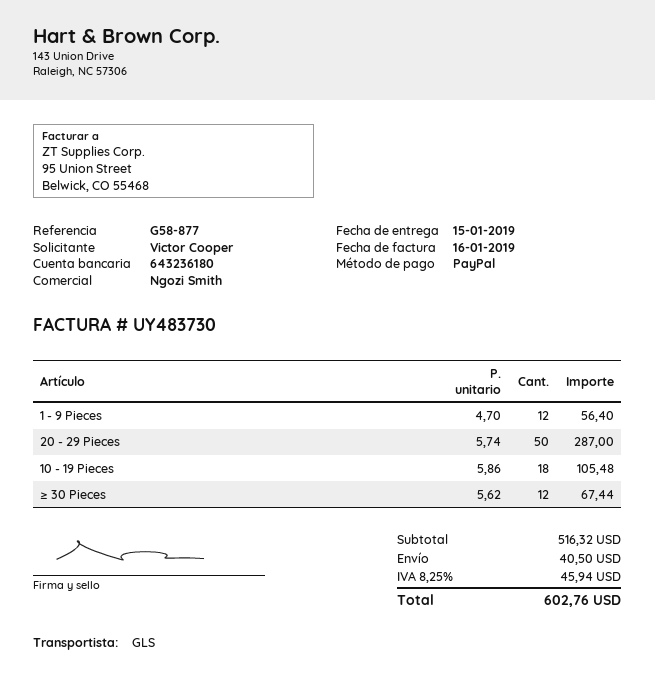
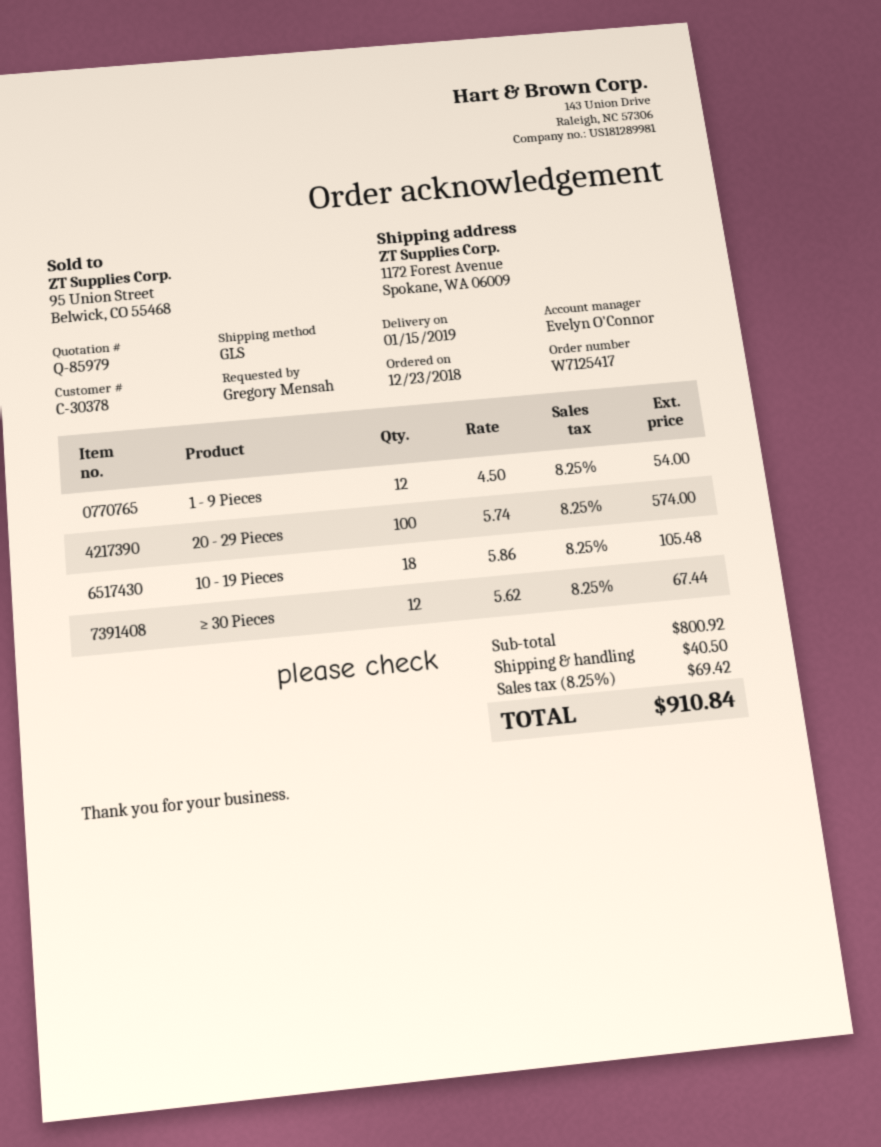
ordered by: Victor Cooper -> Gregory Mensah
sales rep: Ngozi Smith -> Evelyn O'Connor
1 - 9 Pieces: 12 x 4.70 = 56.40 -> 12 x 4.50 = 54.00
20 - 29 Pieces: 50 x 5.74 = 287.00 -> 100 x 5.74 = 574.00
subtotal: 516.32 -> 800.92
tax: 8.25% = 45.94 -> 8.25% = 69.42
total: 602.76 -> 910.84

